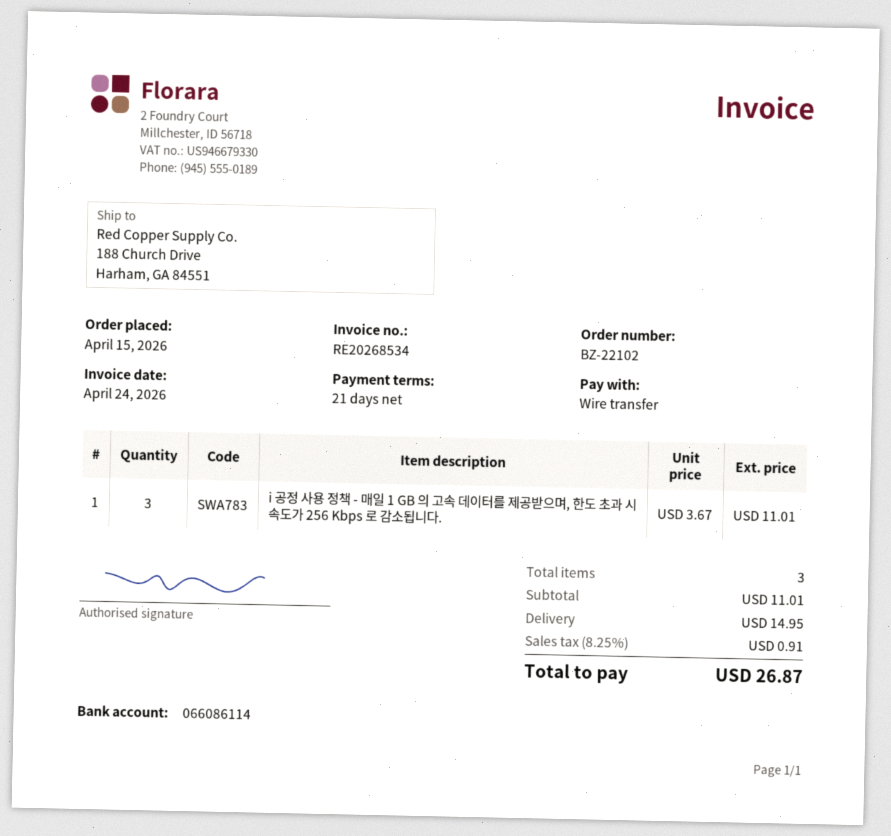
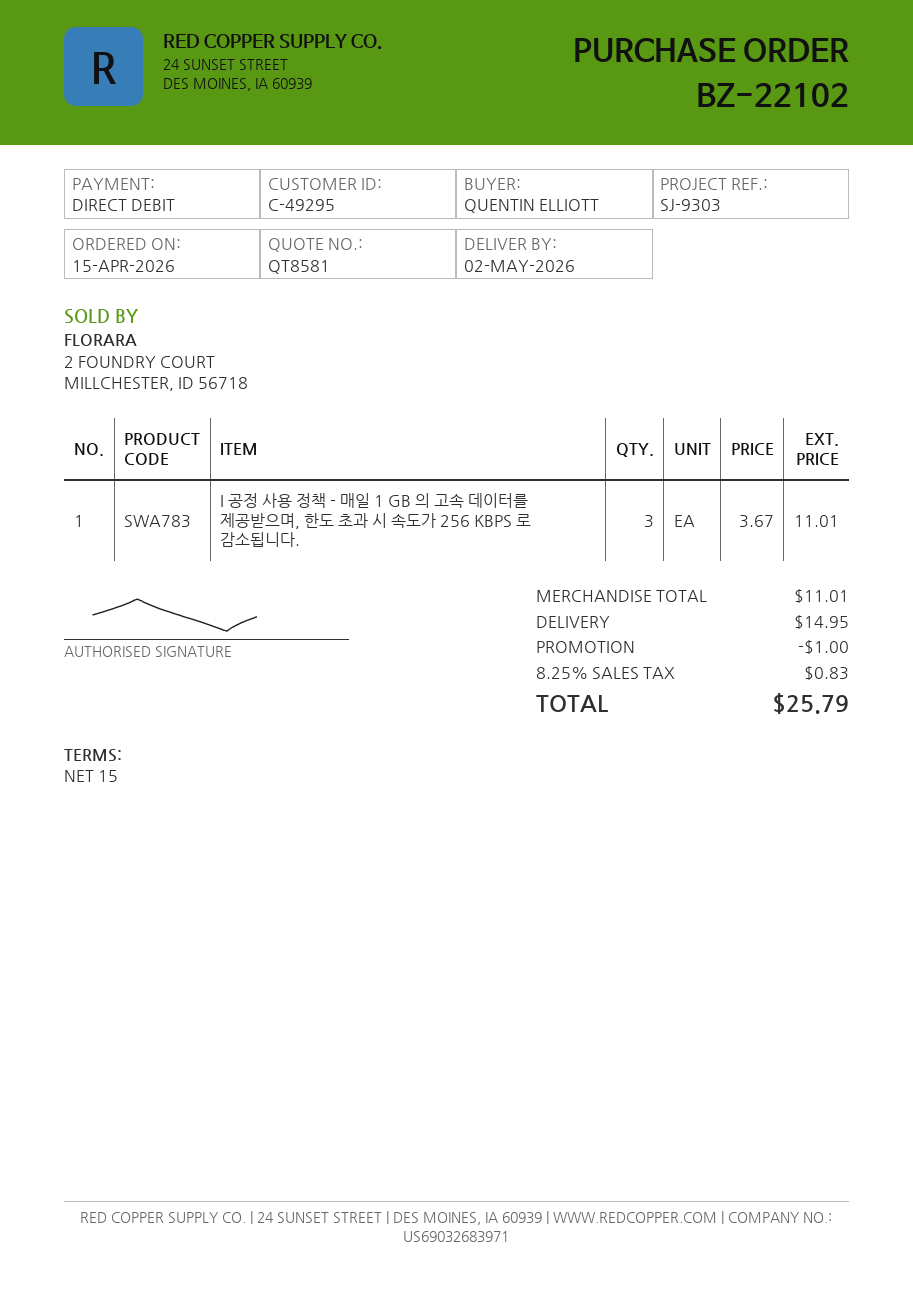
payment terms: 21 days -> 15 days
payment method: bank transfer -> direct debit
discount: none -> 1.00
tax: 8.25% = 0.91 -> 8.25% = 0.83
total: 26.87 -> 25.79

